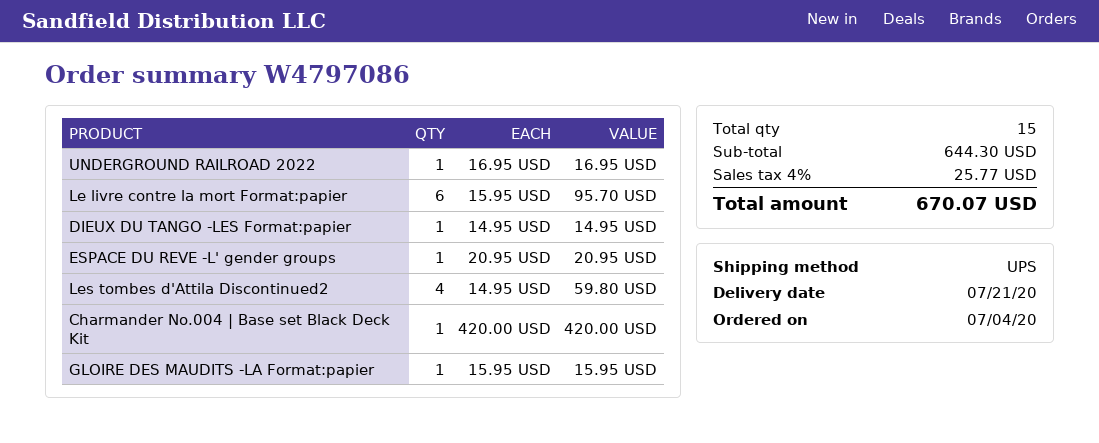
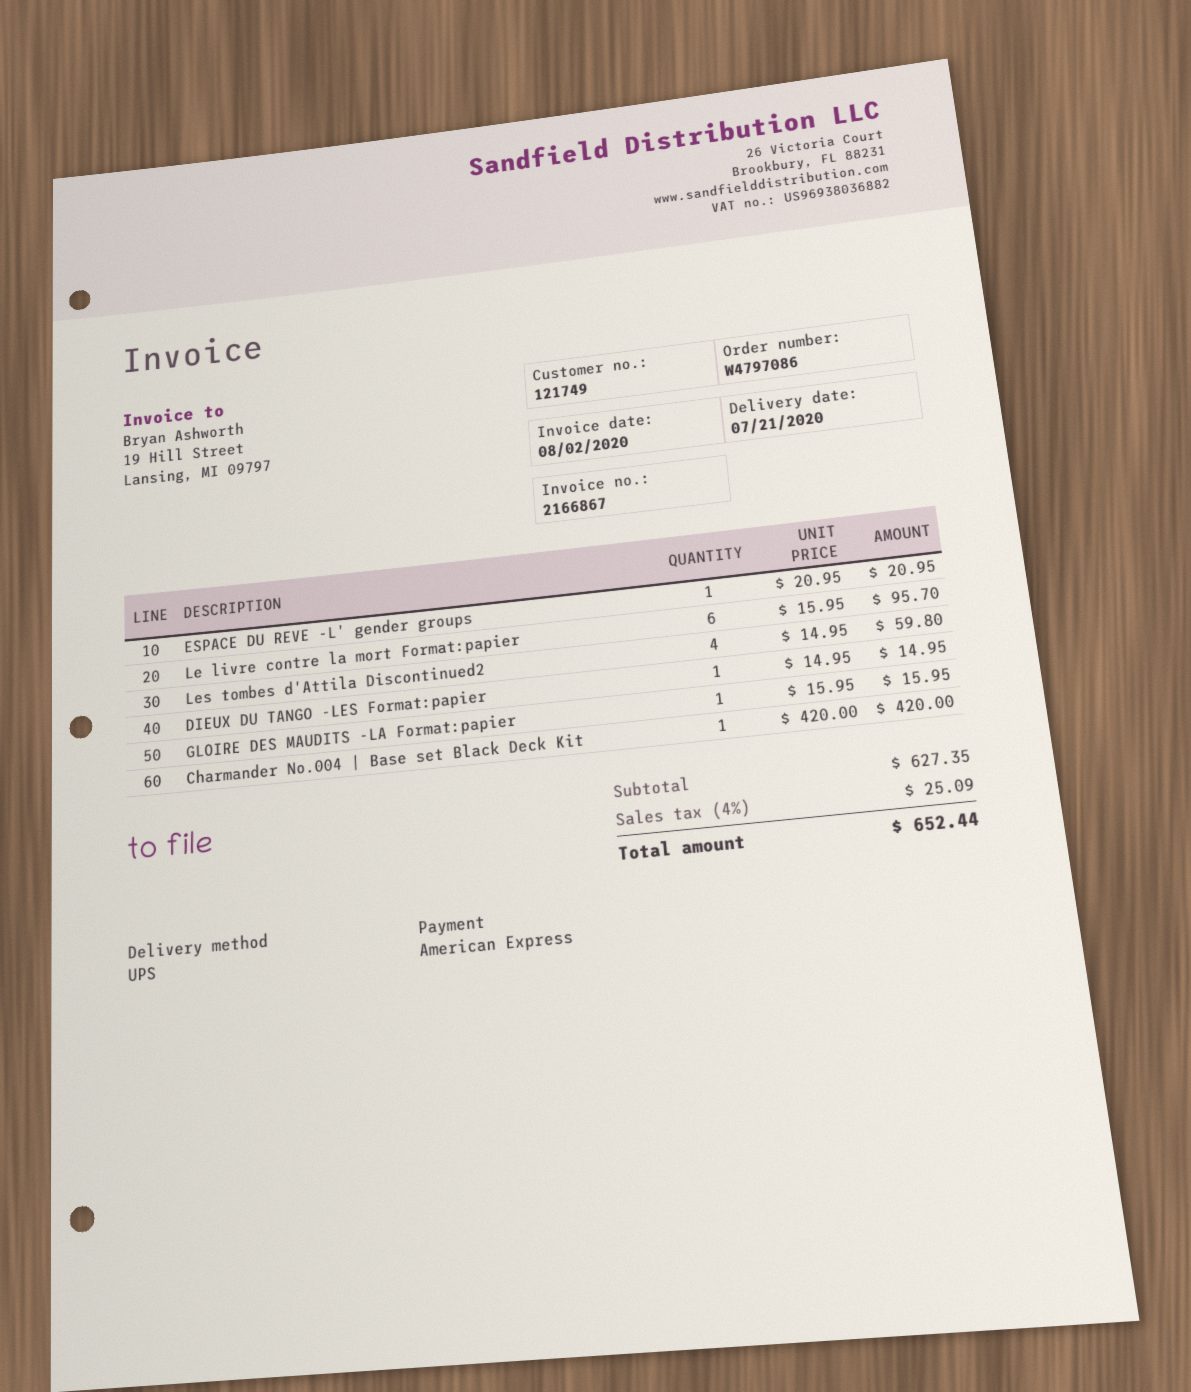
UNDERGROUND RAILROAD 2022: 1 x 16.95 = 16.95 -> none
subtotal: 644.30 -> 627.35
tax: 4% = 25.77 -> 4% = 25.09
total: 670.07 -> 652.44

